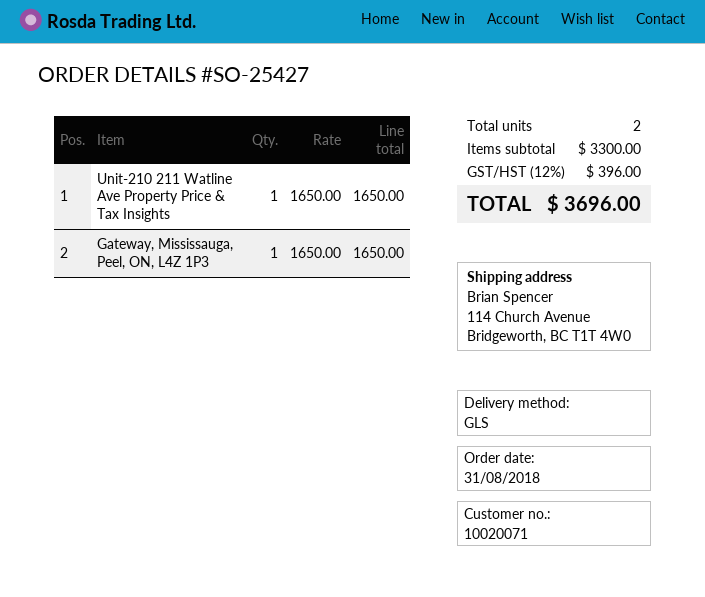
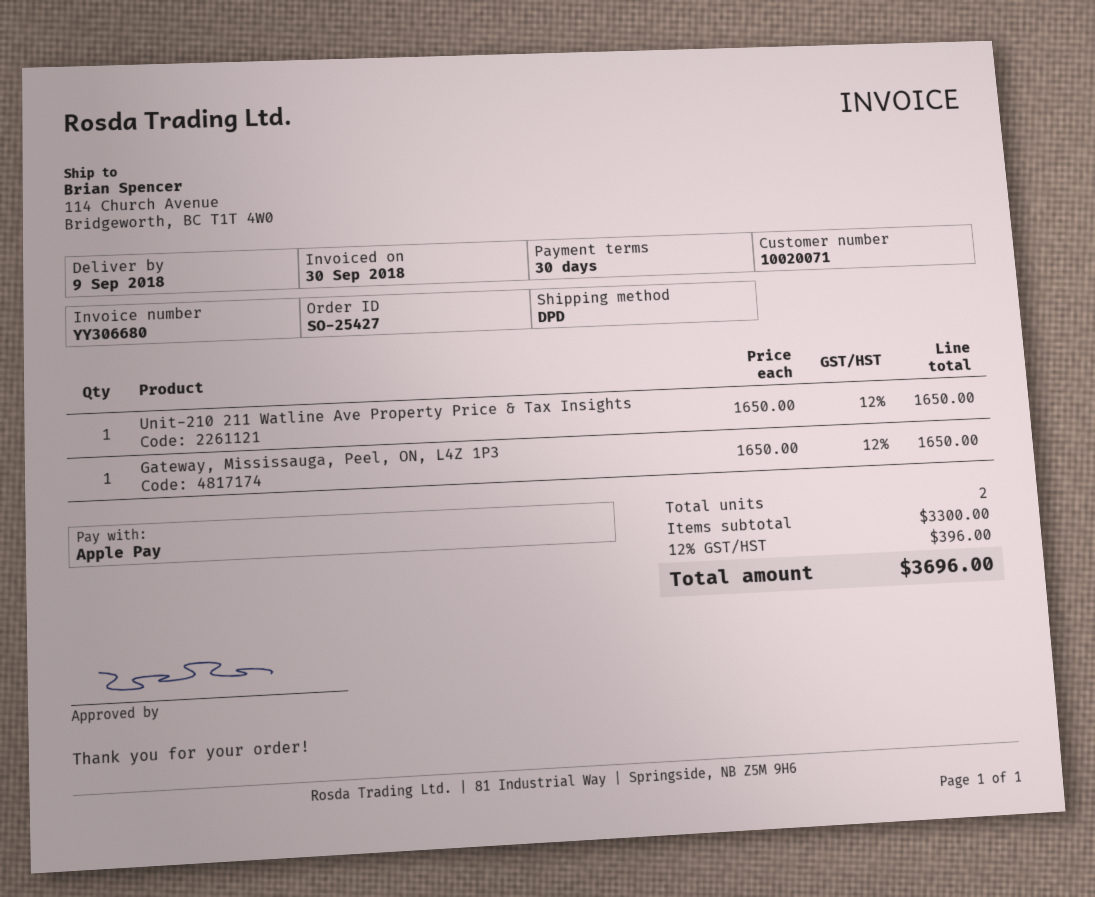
shipping method: GLS -> DPD

